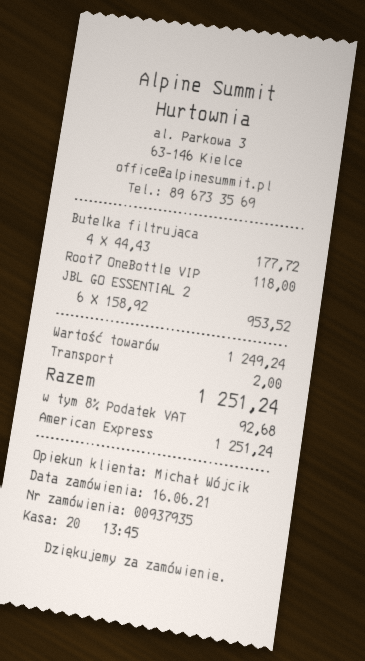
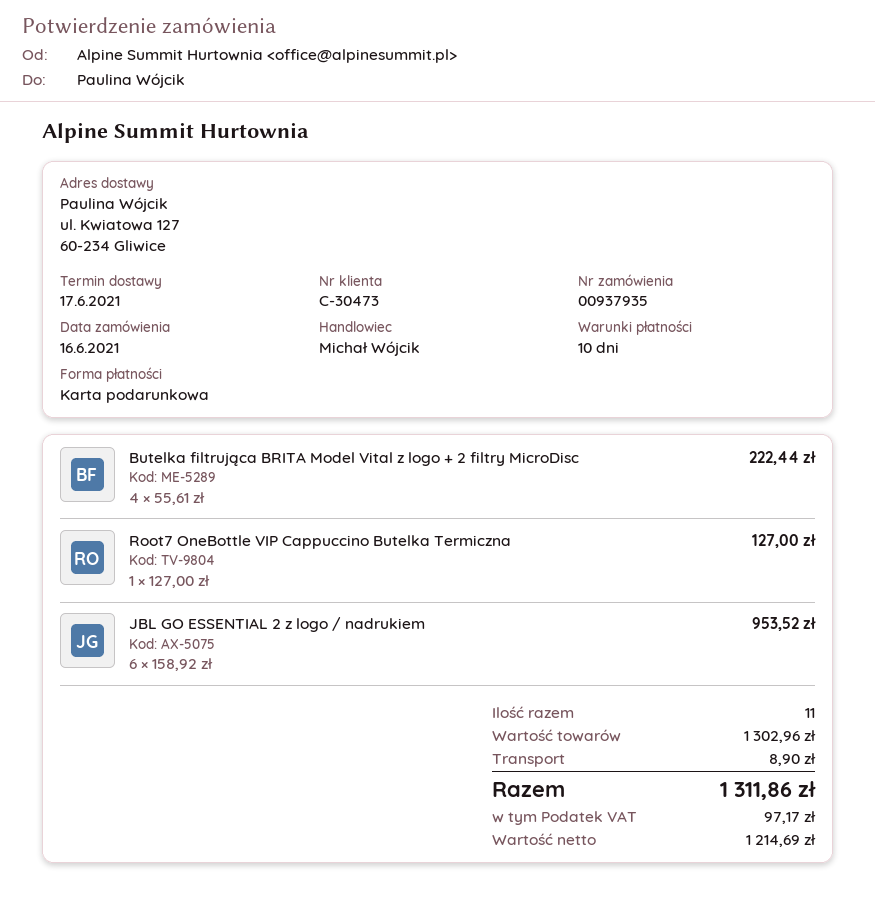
payment method: American Express -> gift card
Butelka filtrująca: 4 x 44.43 = 177.72 -> 4 x 55.61 = 222.44
Root7 OneBottle VIP: 1 x 118.00 = 118.00 -> 1 x 127.00 = 127.00
subtotal: 1249.24 -> 1302.96
shipping: 2.00 -> 8.90
tax: 92.68 -> 97.17
total: 1251.24 -> 1311.86

